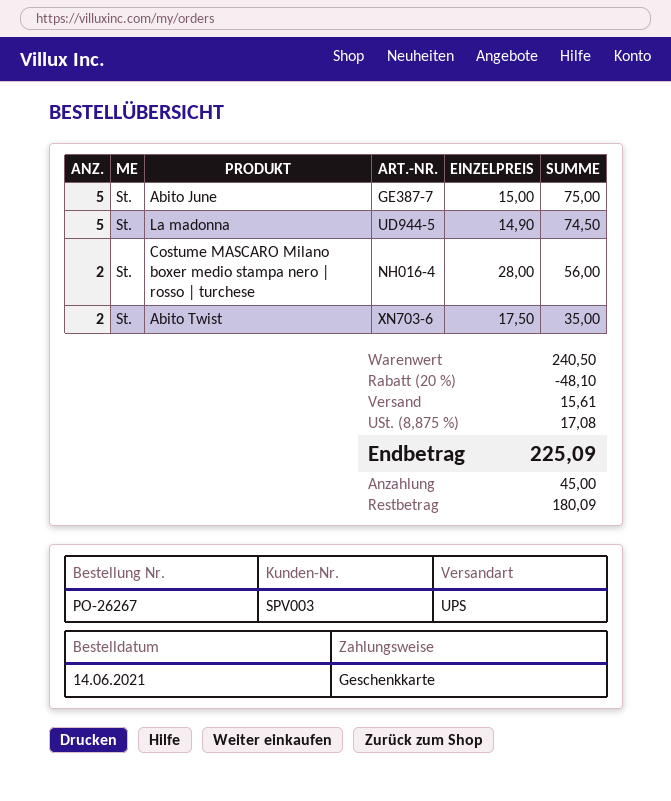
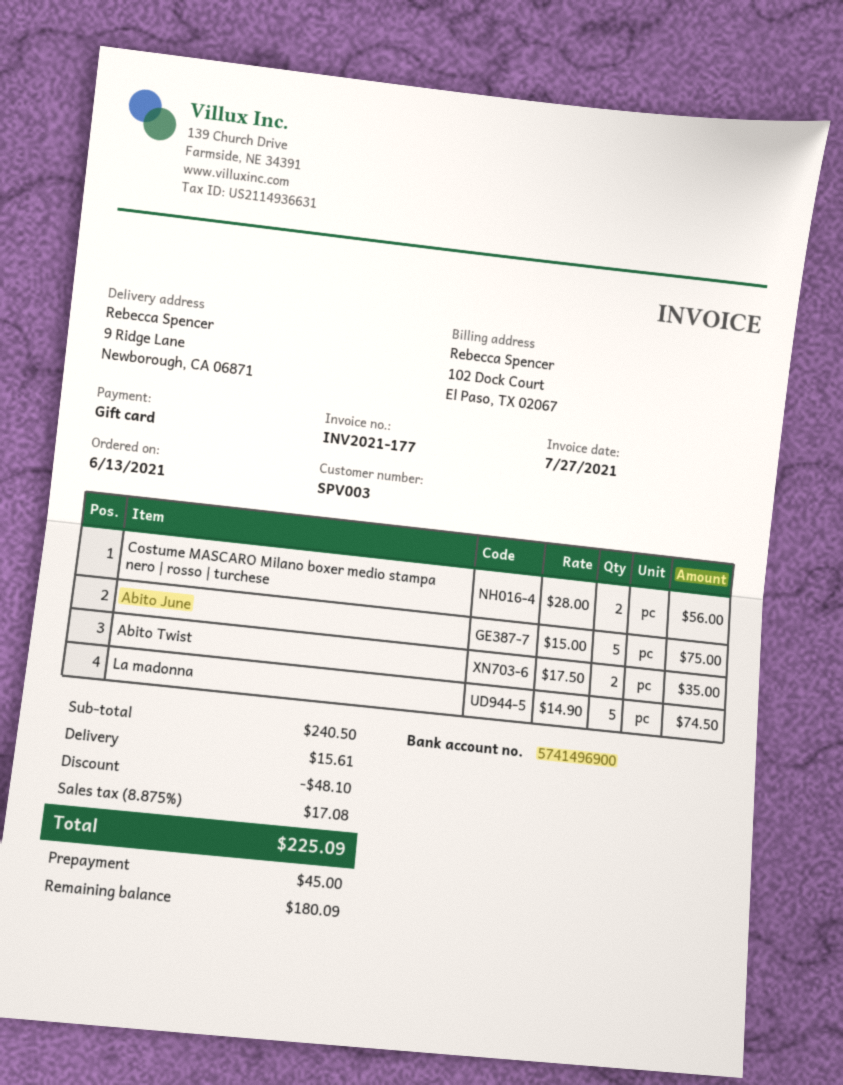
order date: 2021-06-14 -> 2021-06-13

